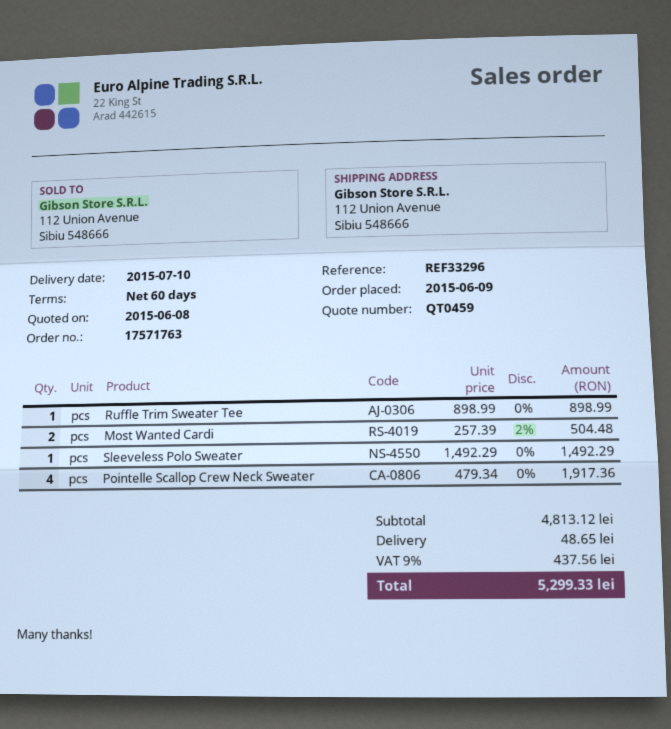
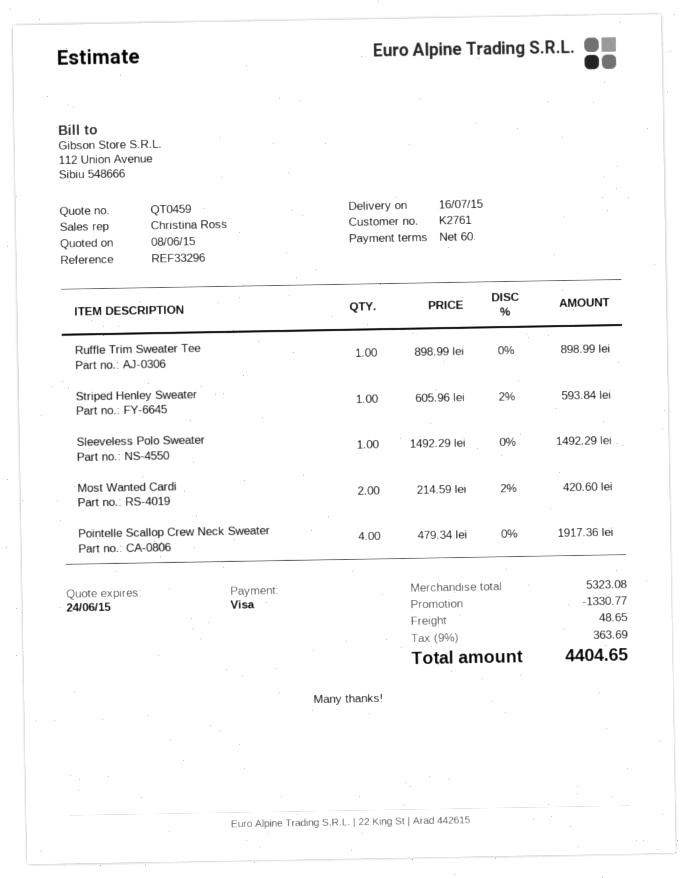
delivery date: 2015-07-10 -> 2015-07-16
Most Wanted Cardi: 2 x 257.39 - 2% = 504.48 -> 2 x 214.59 - 2% = 420.60
Striped Henley Sweater: none -> 1 x 605.96 - 2% = 593.84
subtotal: 4813.12 -> 5323.08
discount: none -> 1330.77
tax: 9% = 437.56 -> 9% = 363.69
total: 5299.33 -> 4404.65

